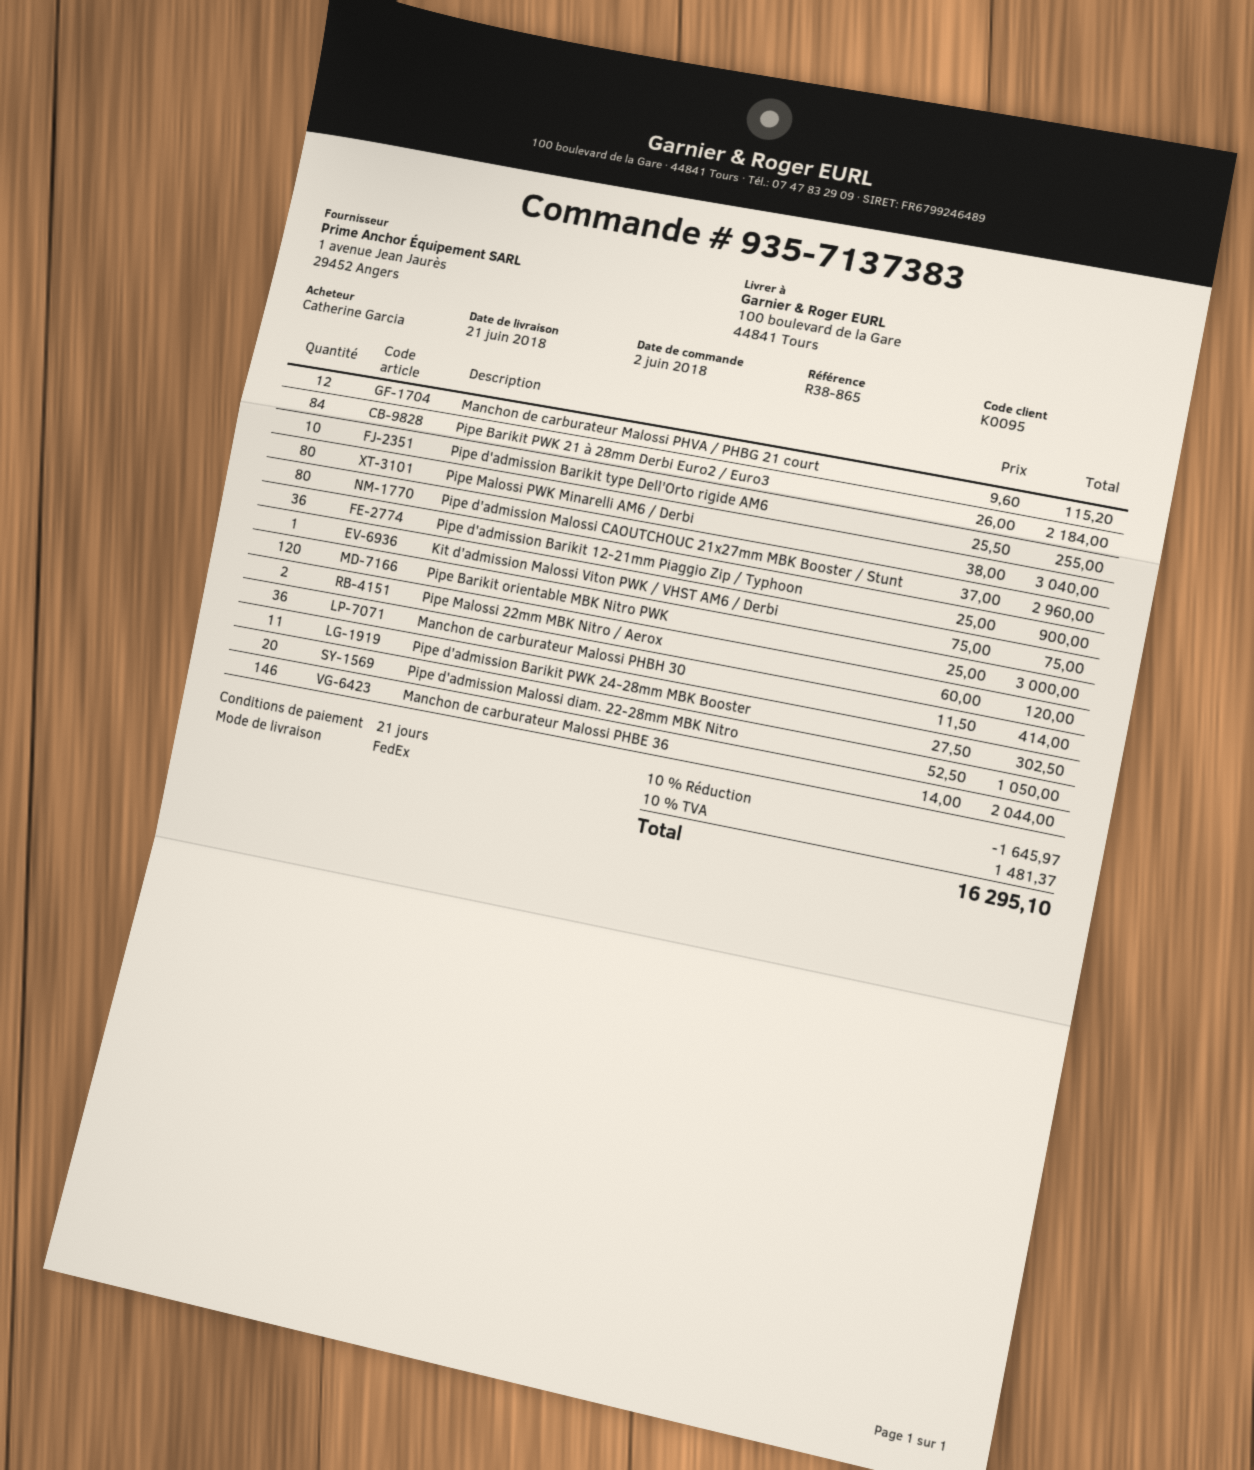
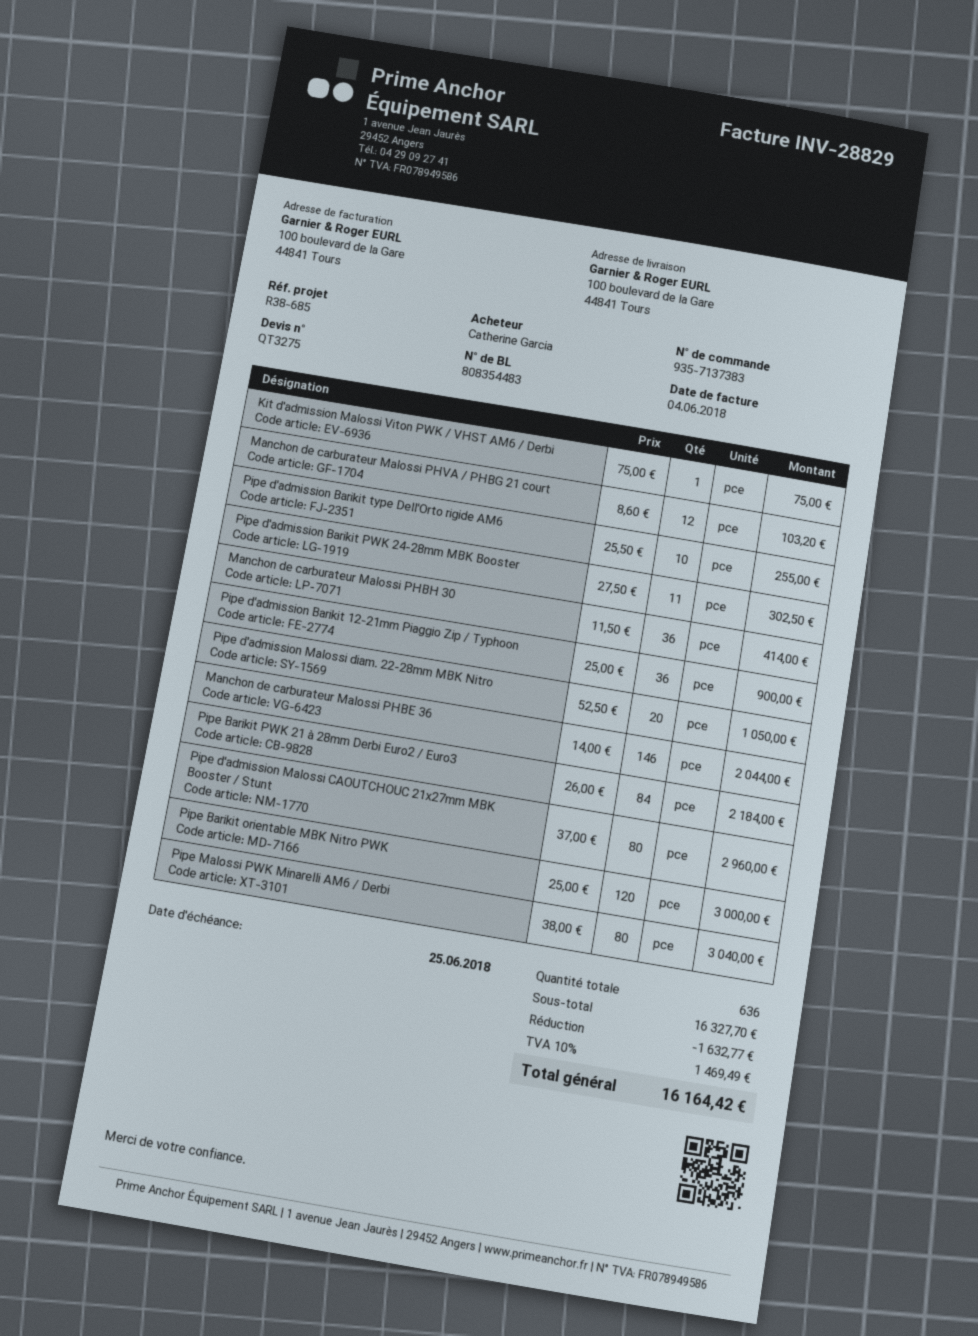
reference: R38-865 -> R38-685
Manchon de carburateur Malossi PHVA / PHBG 21 court: 12 x 9.60 = 115.20 -> 12 x 8.60 = 103.20
Pipe Malossi 22mm MBK Nitro / Aerox: 2 x 60.00 = 120.00 -> none
discount: 1645.97 -> 1632.77
tax: 10% = 1481.37 -> 10% = 1469.49
total: 16295.10 -> 16164.42

